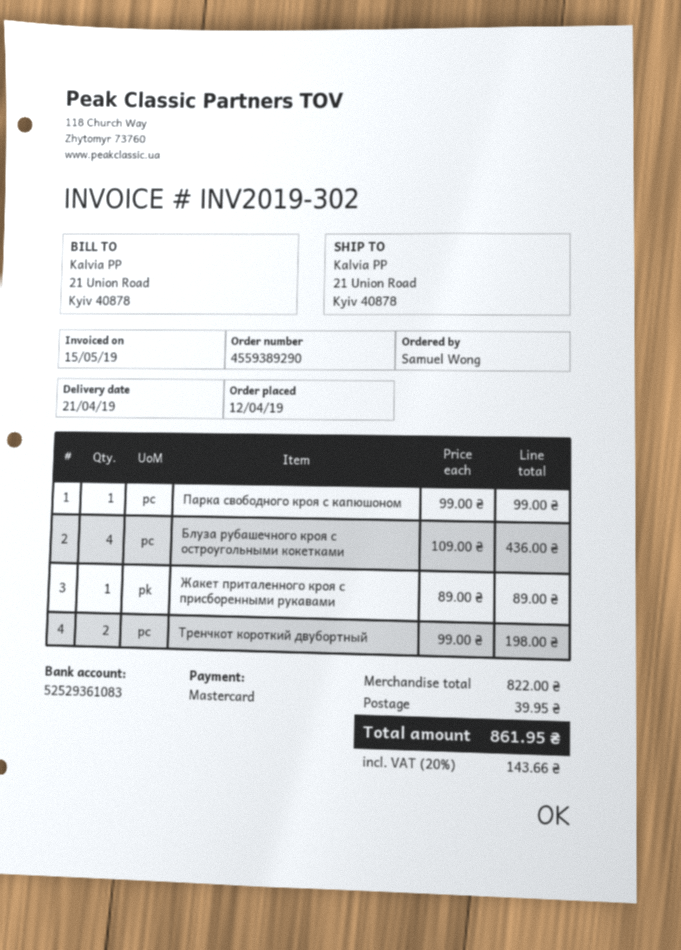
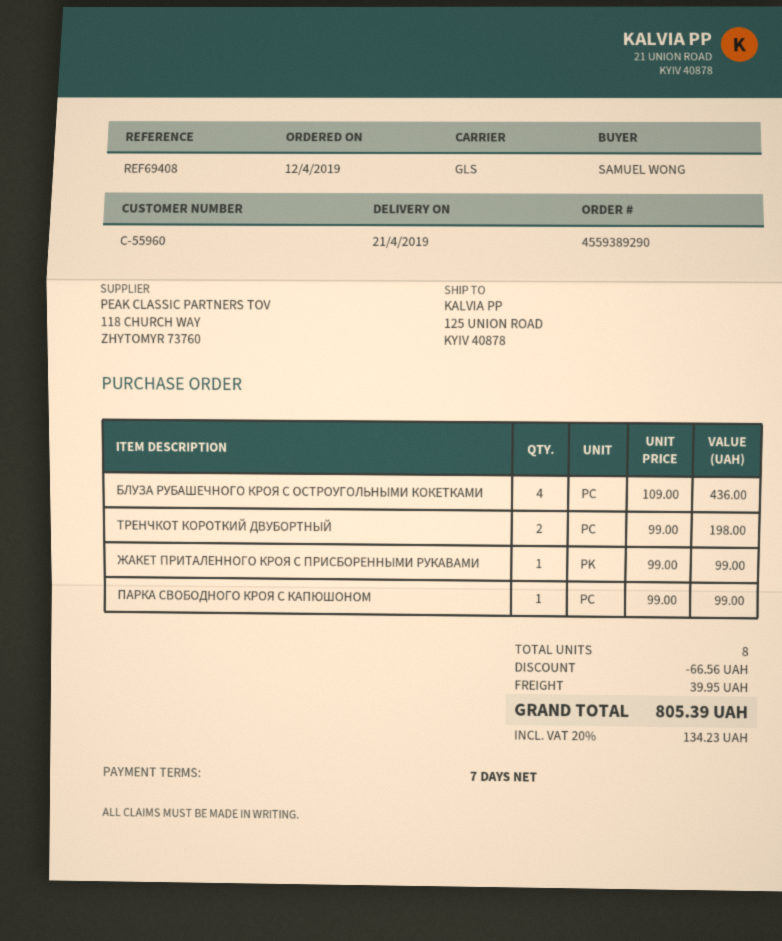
ship to: 21 Union Road, Kyiv 40878 -> 125 UNION ROAD, KYIV 40878
Жакет приталенного кроя с присборенными рукавами: 1 x 89.00 = 89.00 -> 1 x 99.00 = 99.00
discount: none -> 66.56
tax: 20% = 143.66 -> 20% = 134.23
total: 861.95 -> 805.39

